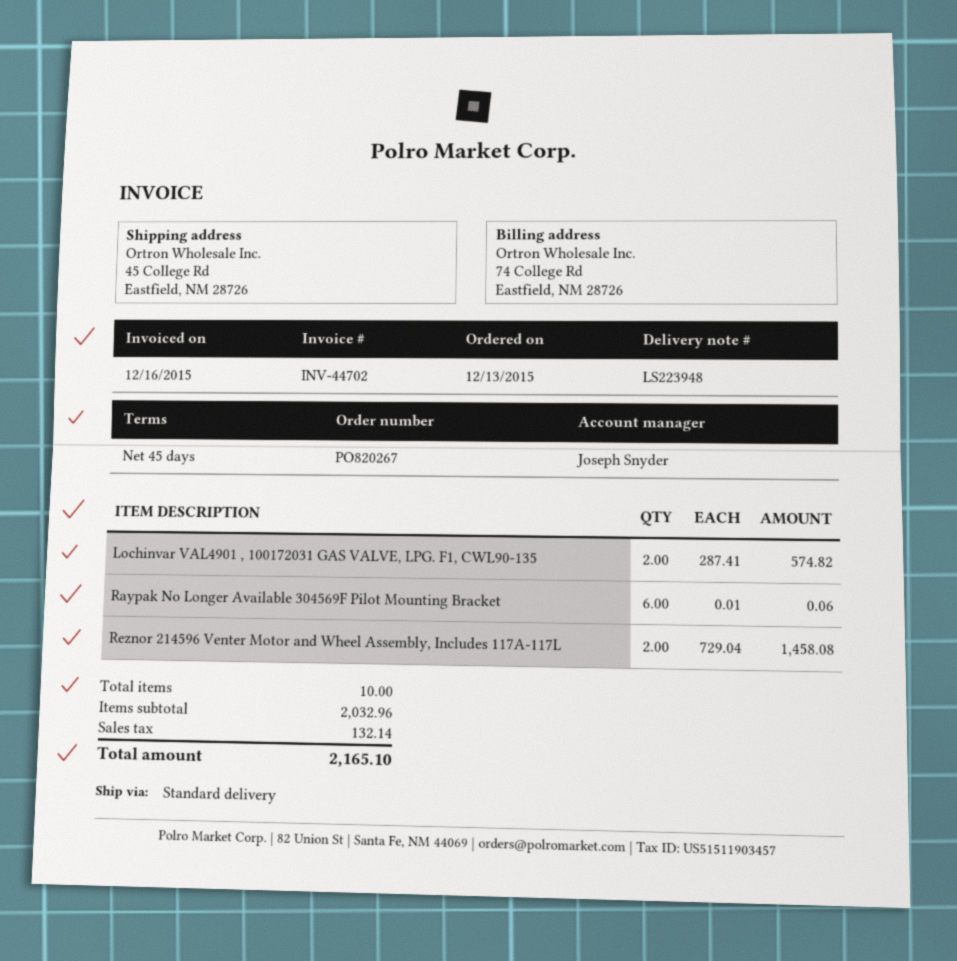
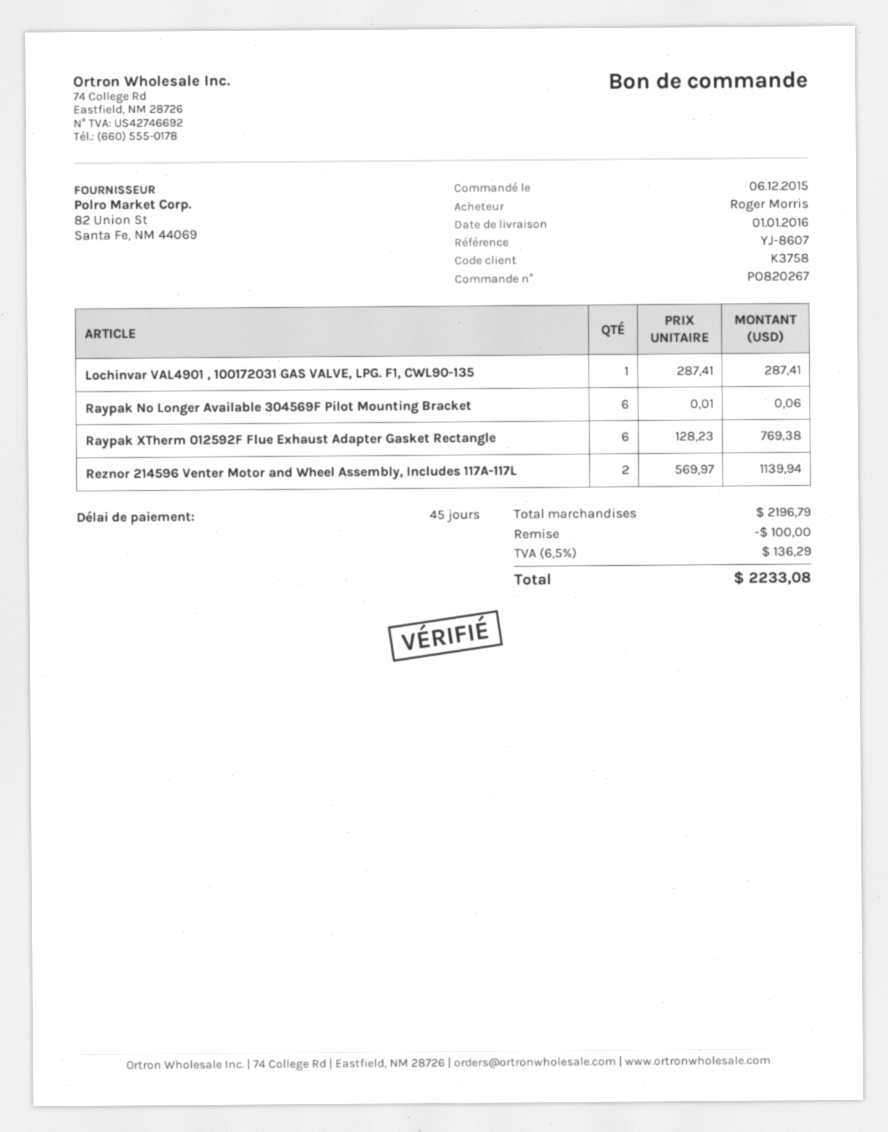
order date: 2015-12-13 -> 2015-12-06
Lochinvar VAL4901 , 100172031 GAS VALVE, LPG. F1, CWL90-135: 2 x 287.41 = 574.82 -> 1 x 287.41 = 287.41
Reznor 214596 Venter Motor and Wheel Assembly, Includes 117A-117L: 2 x 729.04 = 1458.08 -> 2 x 569.97 = 1139.94
Raypak XTherm 012592F Flue Exhaust Adapter Gasket Rectangle: none -> 6 x 128.23 = 769.38
subtotal: 2032.96 -> 2196.79
discount: none -> 100.00
tax: 132.14 -> 136.29
total: 2165.10 -> 2233.08

